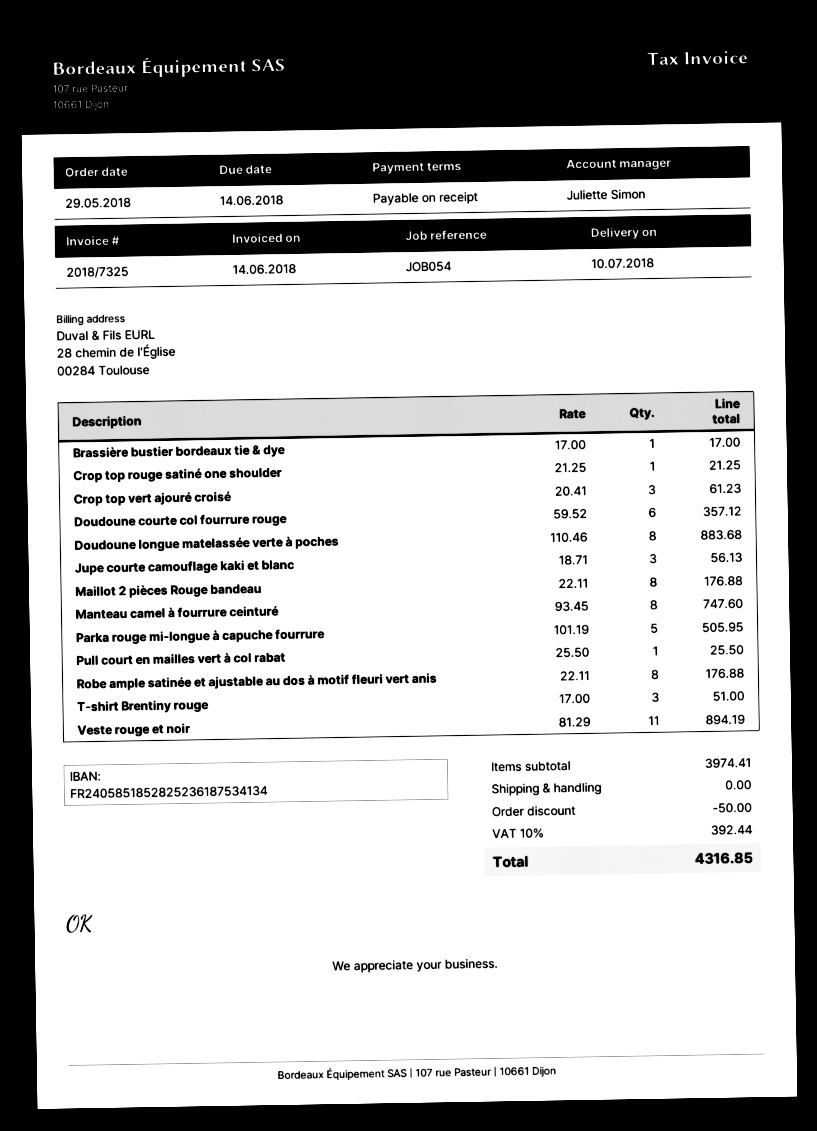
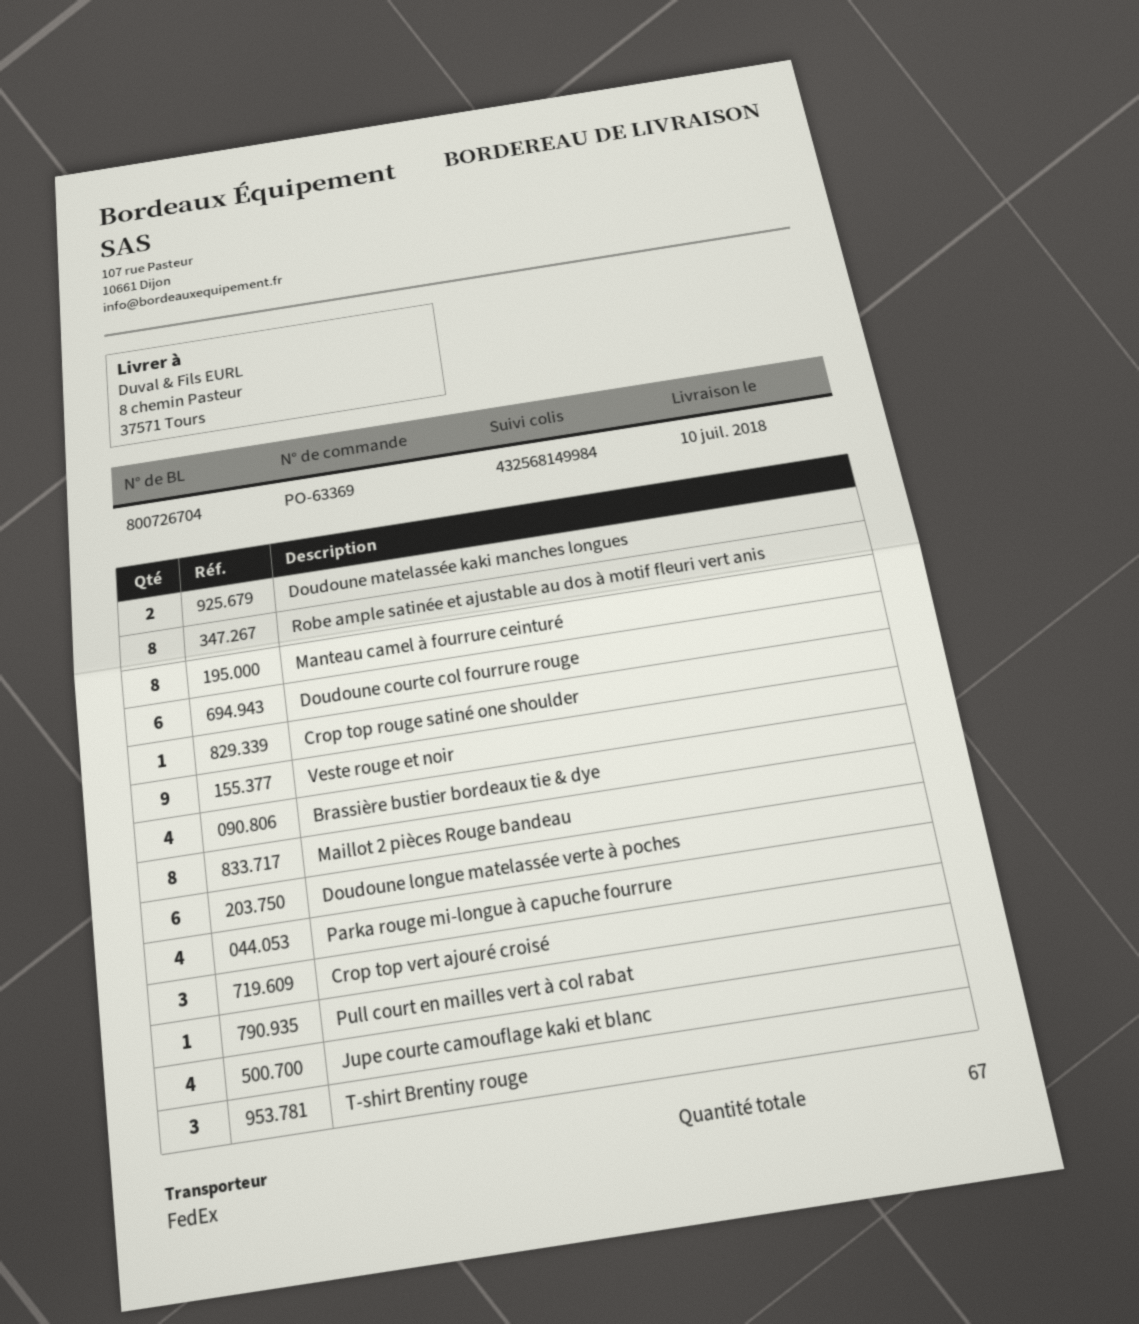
Brassière bustier bordeaux tie & dye: 1 -> 4
Doudoune longue matelassée verte à poches: 8 -> 6
Jupe courte camouflage kaki et blanc: 3 -> 4
Parka rouge mi-longue à capuche fourrure: 5 -> 4
Veste rouge et noir: 11 -> 9
Doudoune matelassée kaki manches longues: none -> 2

